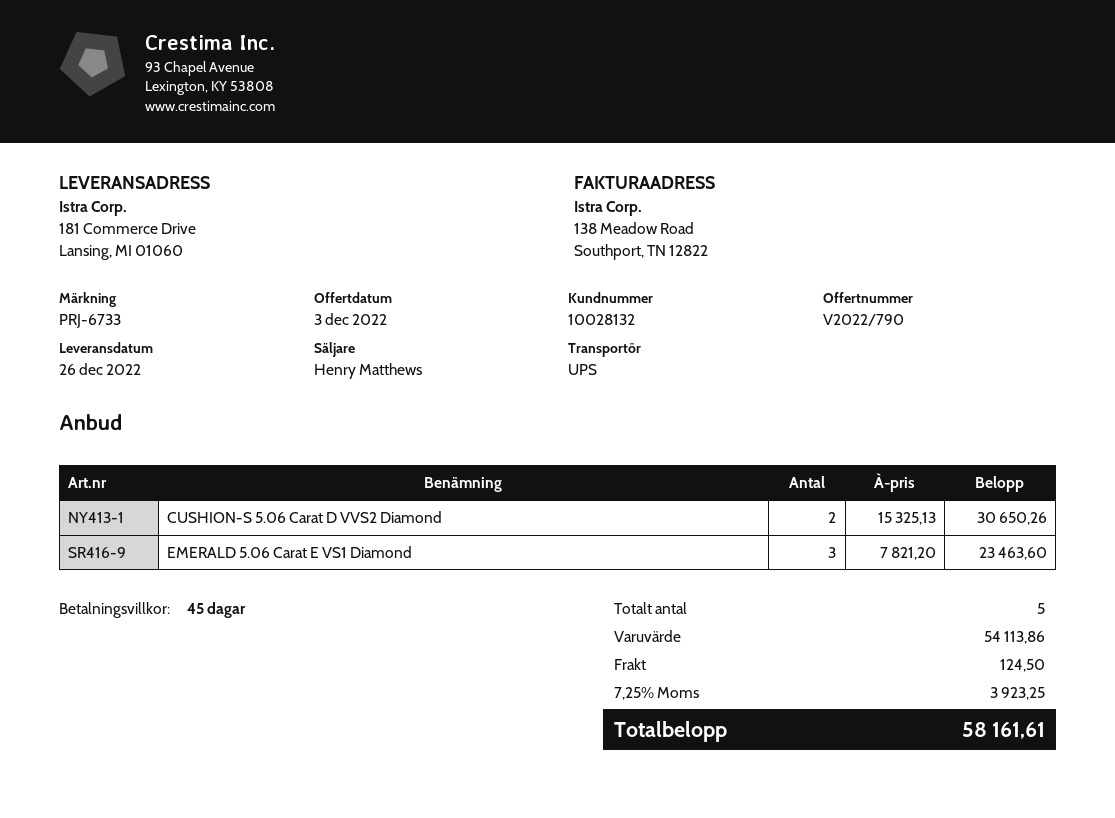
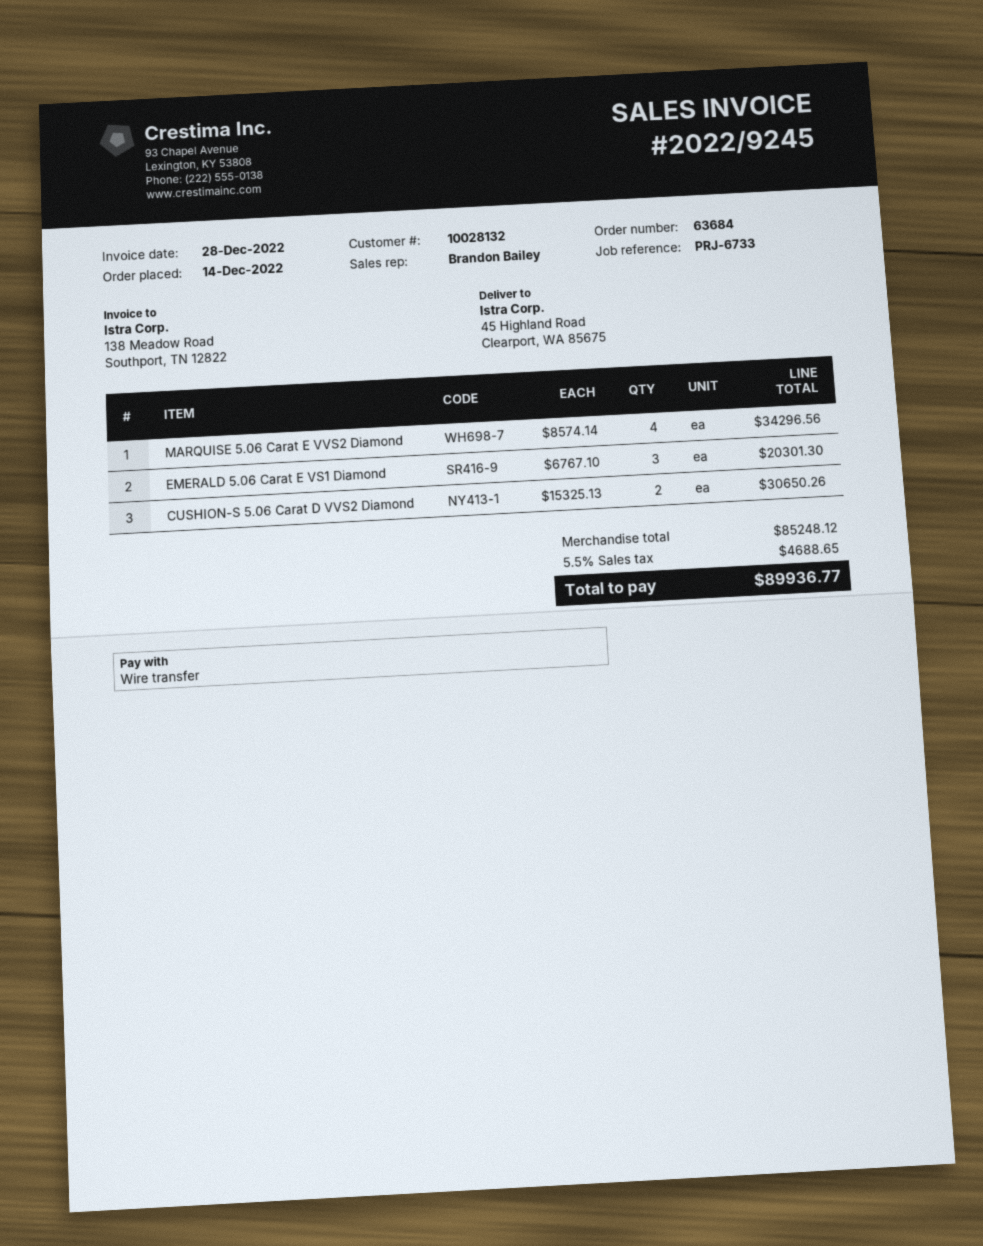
sales rep: Henry Matthews -> Brandon Bailey
ship to: 181 Commerce Drive, Lansing, MI 01060 -> 45 Highland Road, Clearport, WA 85675
EMERALD 5.06 Carat E VS1 Diamond: 3 x 7821.20 = 23463.60 -> 3 x 6767.10 = 20301.30
MARQUISE 5.06 Carat E VVS2 Diamond: none -> 4 x 8574.14 = 34296.56
subtotal: 54113.86 -> 85248.12
shipping: 124.50 -> none
tax: 7.25% = 3923.25 -> 5.5% = 4688.65
total: 58161.61 -> 89936.77

